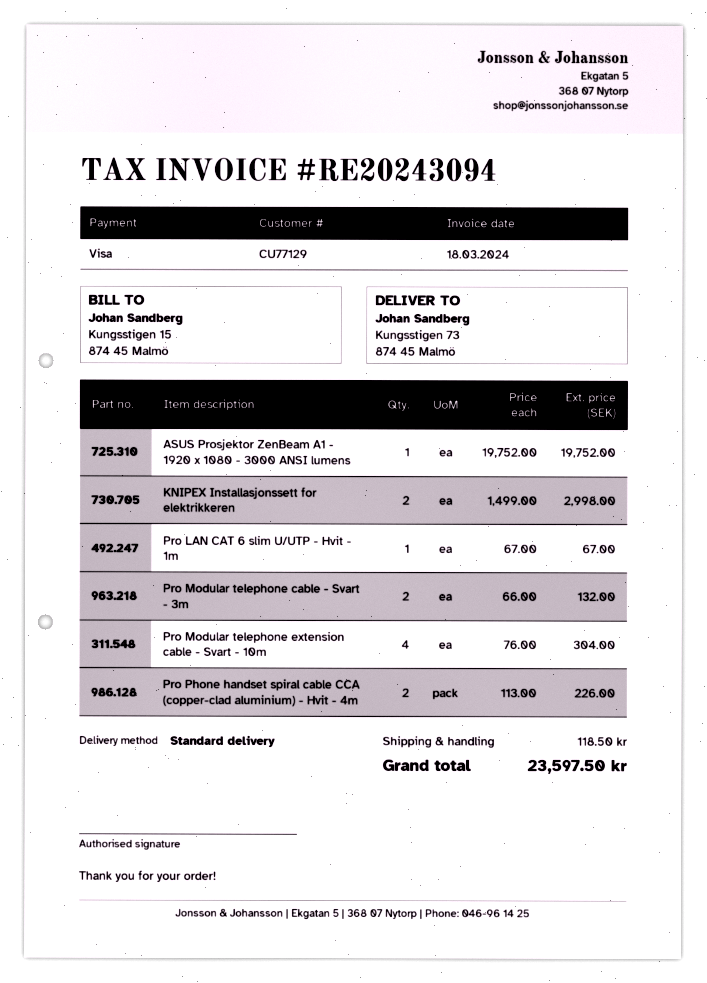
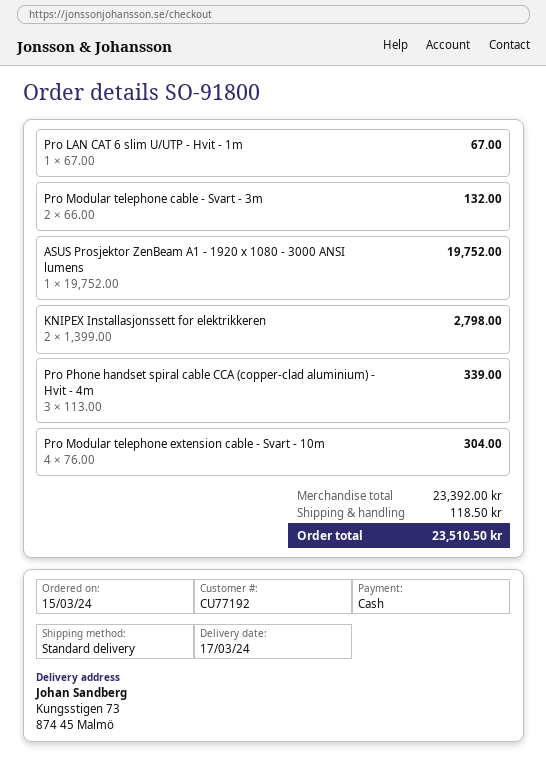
customer number: CU77129 -> CU77192
payment method: Visa -> cash
KNIPEX Installasjonssett for elektrikkeren: 2 x 1499.00 = 2998.00 -> 2 x 1399.00 = 2798.00
Pro Phone handset spiral cable CCA (copper-clad aluminium) - Hvit - 4m: 2 x 113.00 = 226.00 -> 3 x 113.00 = 339.00
total: 23597.50 -> 23510.50

